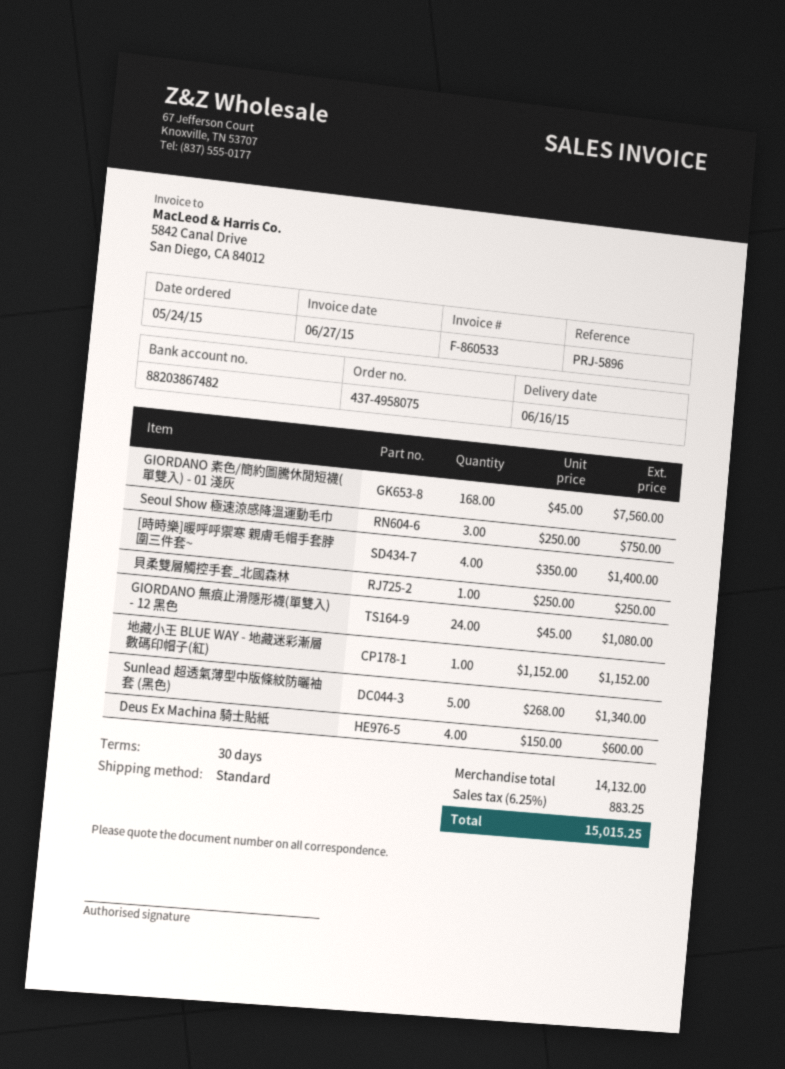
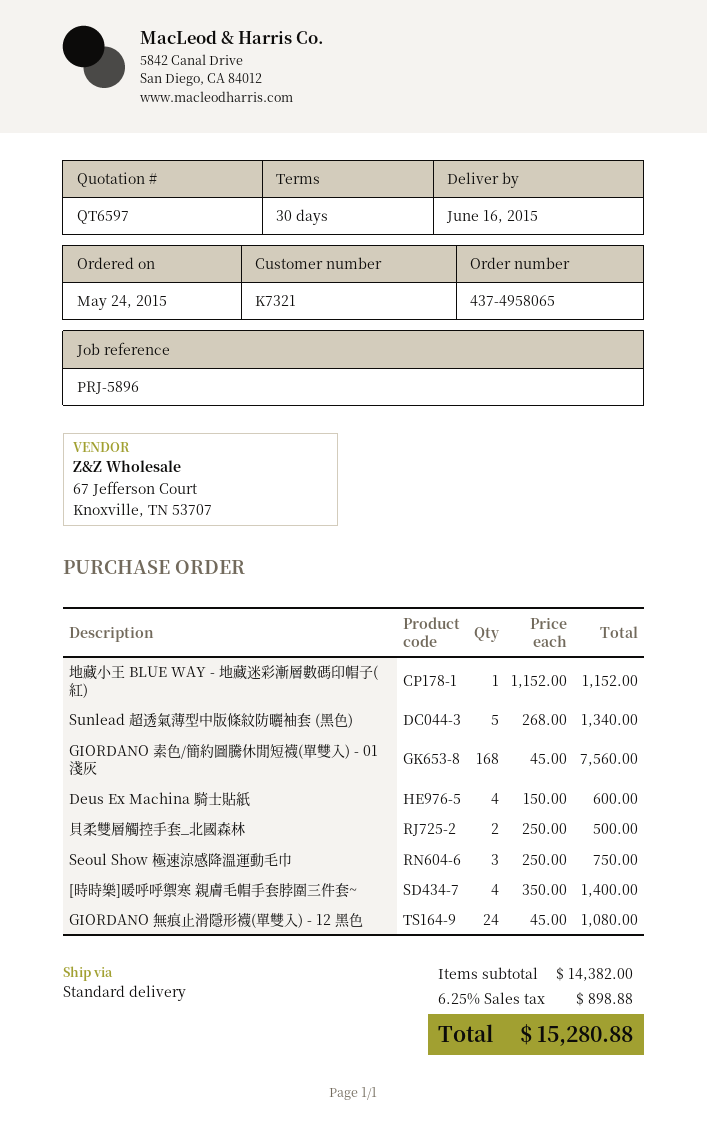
order number: 437-4958075 -> 437-4958065
貝柔雙層觸控手套_北國森林: 1 x 250.00 = 250.00 -> 2 x 250.00 = 500.00
subtotal: 14132.00 -> 14382.00
tax: 6.25% = 883.25 -> 6.25% = 898.88
total: 15015.25 -> 15280.88

